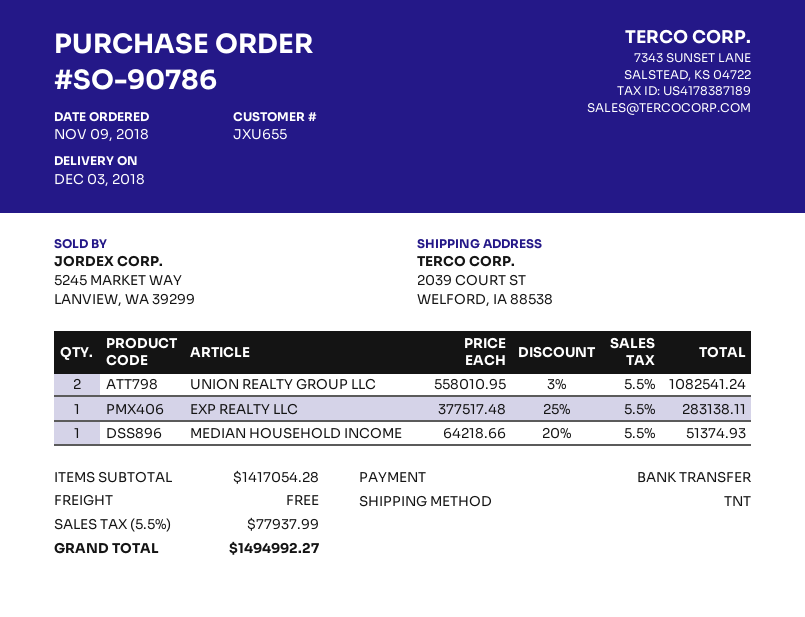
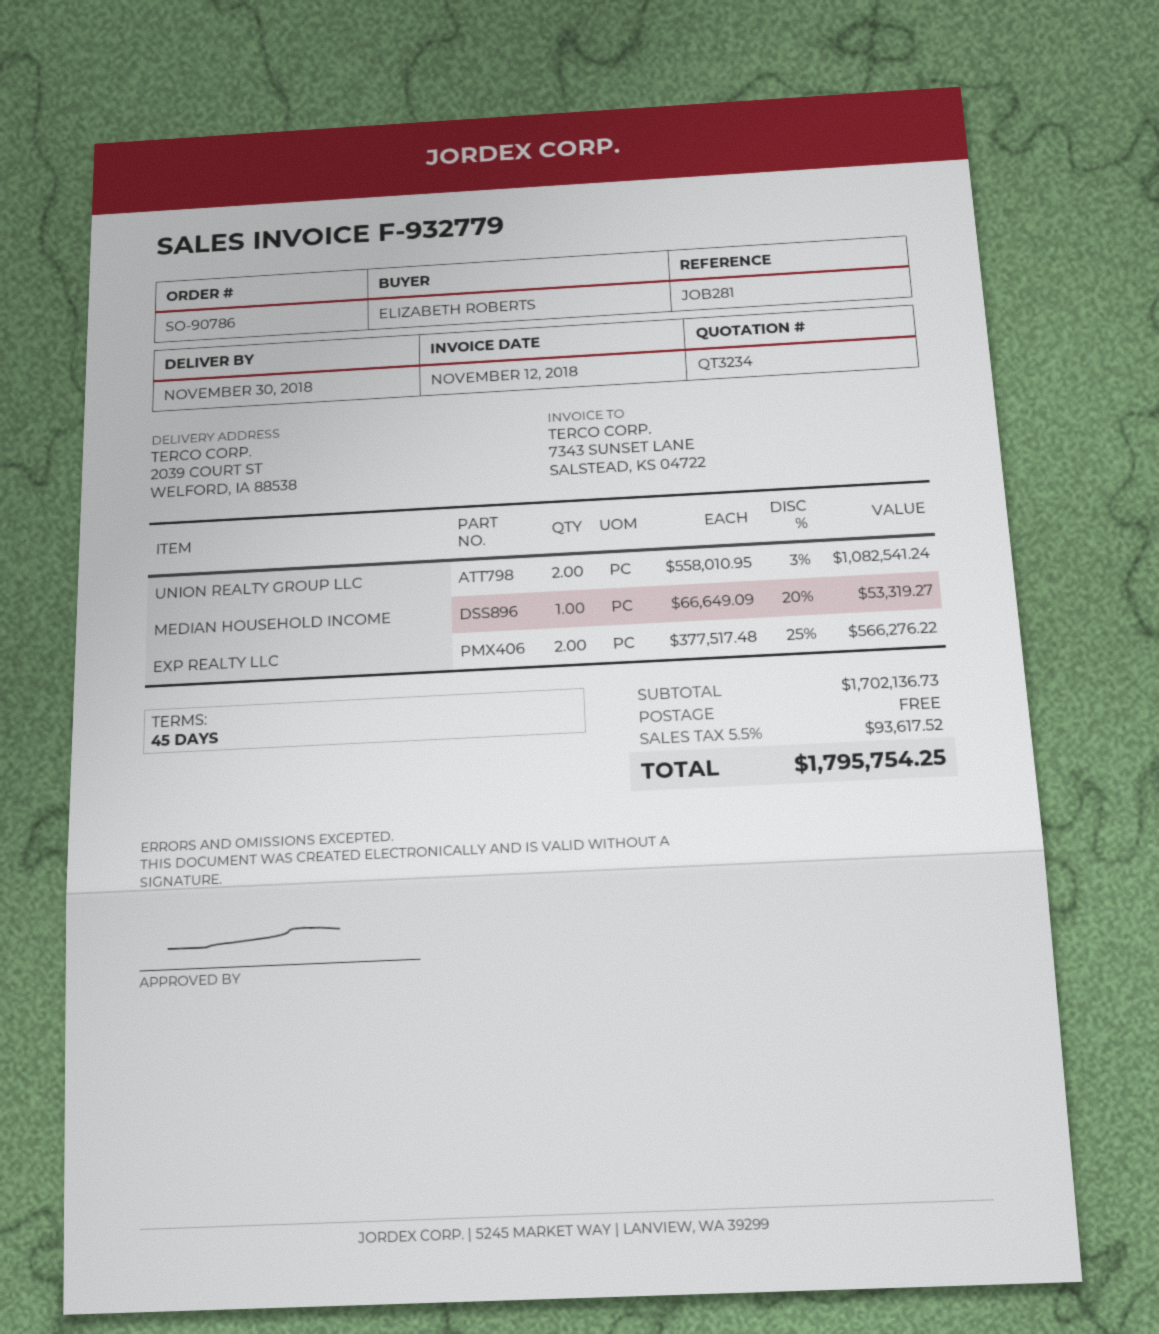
delivery date: 2018-12-03 -> 2018-11-30
EXP REALTY LLC: 1 x 377517.48 - 25% = 283138.11 -> 2 x 377517.48 - 25% = 566276.22
MEDIAN HOUSEHOLD INCOME: 1 x 64218.66 - 20% = 51374.93 -> 1 x 66649.09 - 20% = 53319.27
subtotal: 1417054.28 -> 1702136.73
tax: 5.5% = 77937.99 -> 5.5% = 93617.52
total: 1494992.27 -> 1795754.25

